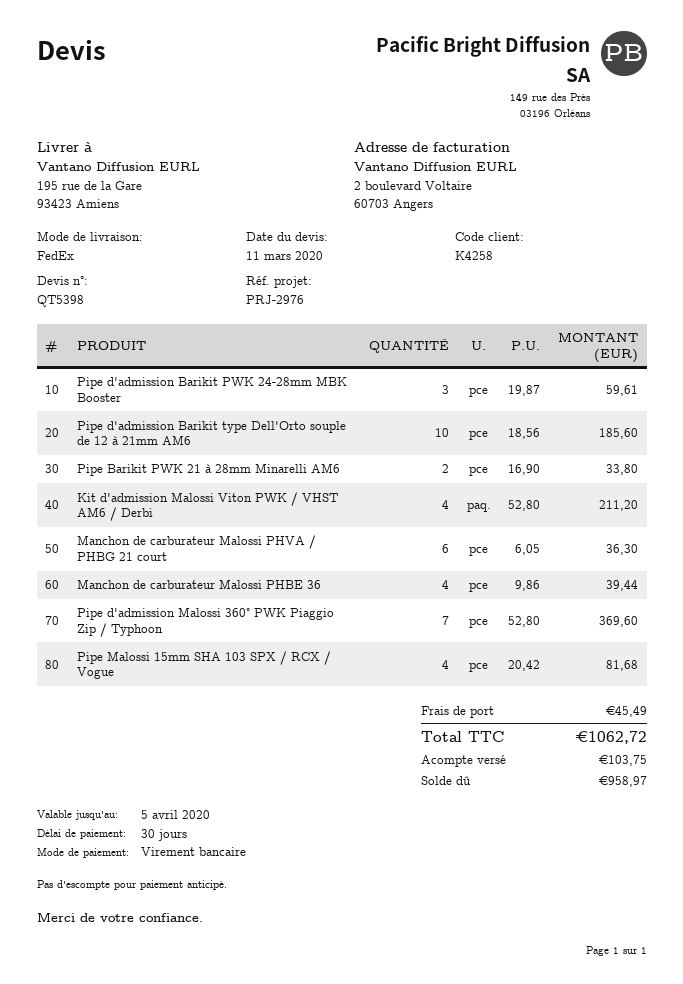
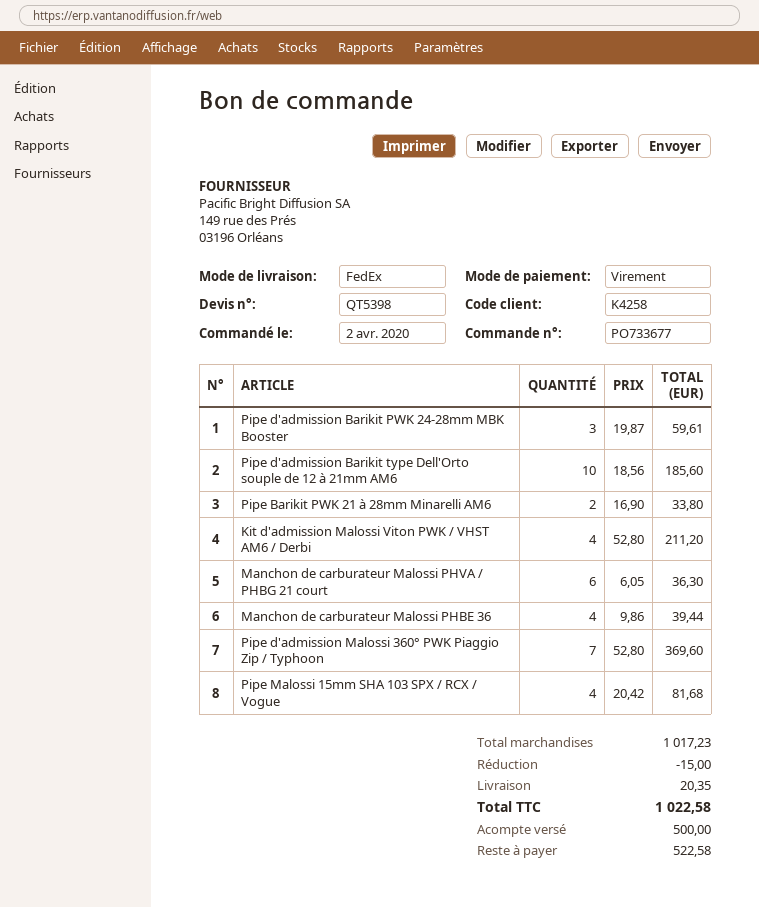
discount: none -> 15.00
shipping: 45.49 -> 20.35
total: 1062.72 -> 1022.58
deposit: 103.75 -> 500.00
balance: 958.97 -> 522.58

